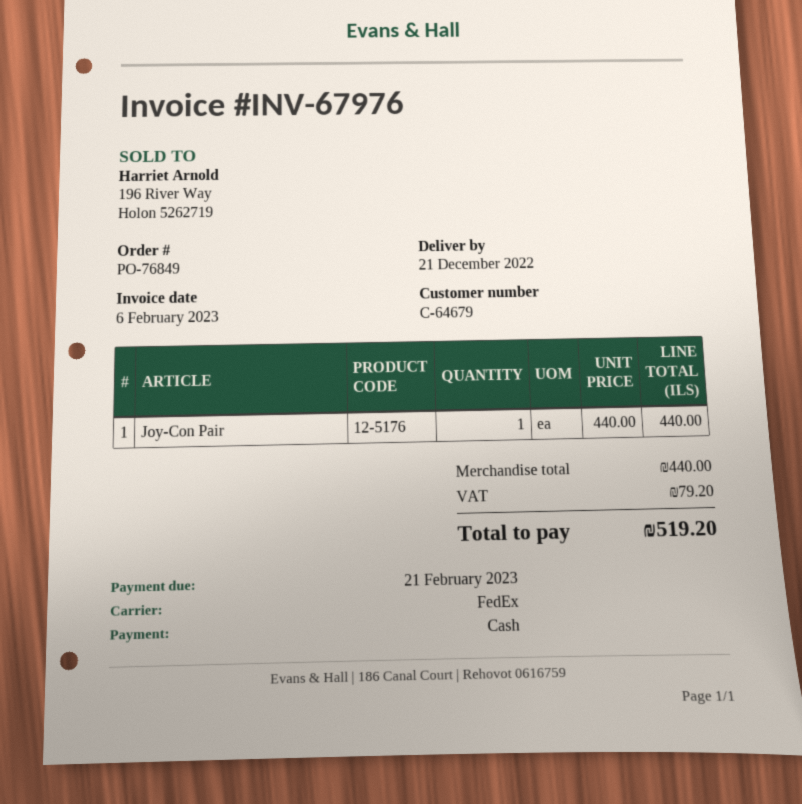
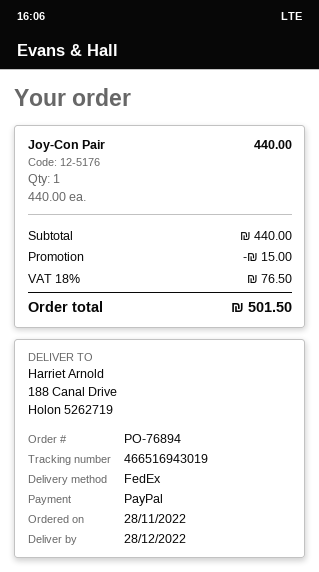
order number: PO-76849 -> PO-76894
delivery date: 2022-12-21 -> 2022-12-28
payment method: cash -> PayPal
discount: none -> 15.00
tax: 79.20 -> 76.50
total: 519.20 -> 501.50

